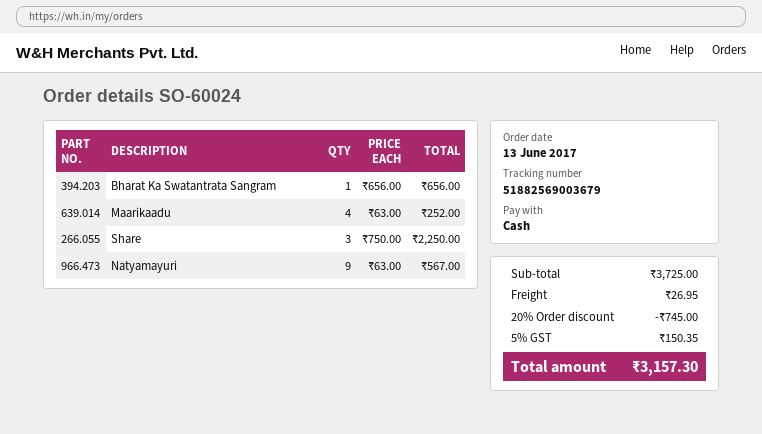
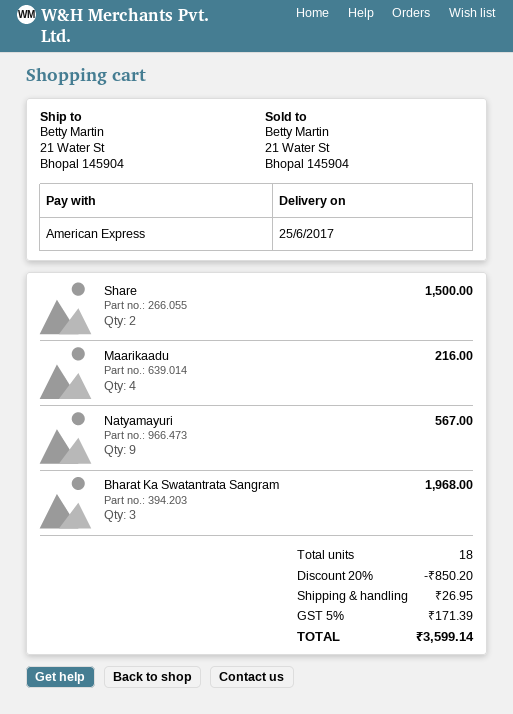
payment method: cash -> American Express
Bharat Ka Swatantrata Sangram: 1 for 656.00 -> 3 for 1968.00
Maarikaadu: 4 for 252.00 -> 4 for 216.00
Share: 3 for 2250.00 -> 2 for 1500.00
discount: 20% = 745.00 -> 20% = 850.20
tax: 5% = 150.35 -> 5% = 171.39
total: 3157.30 -> 3599.14

